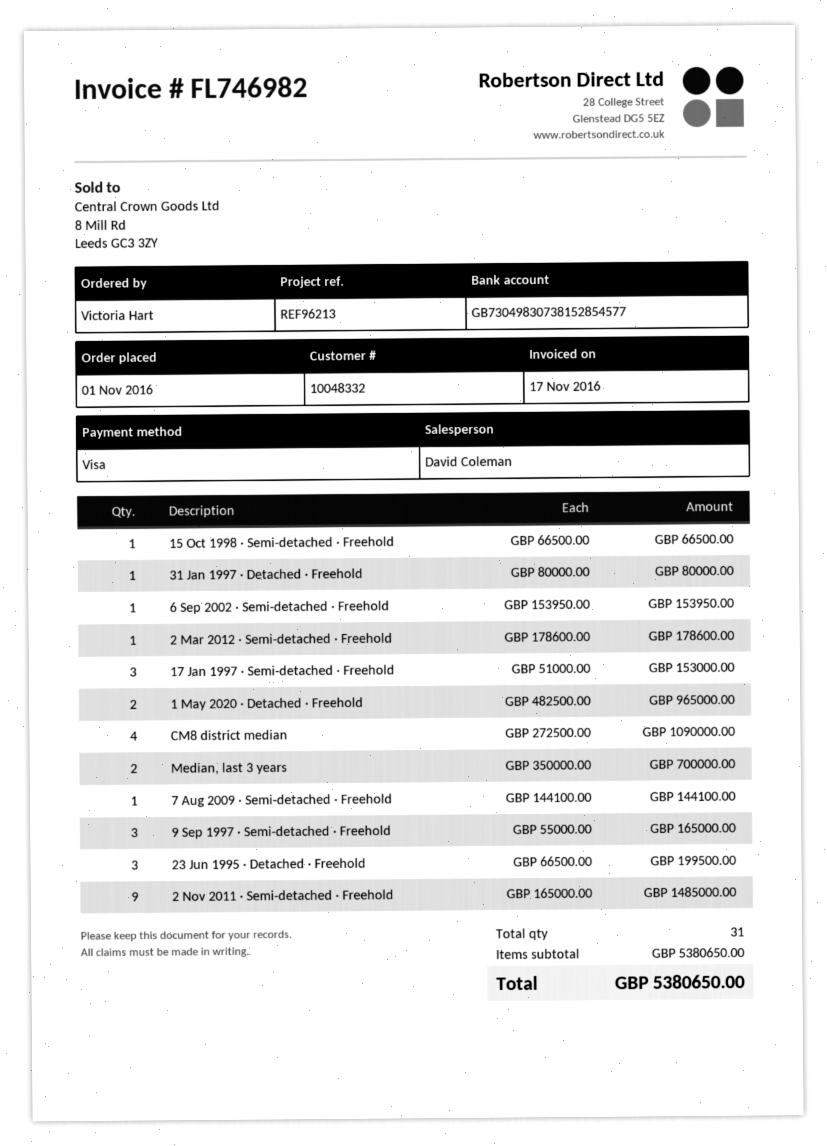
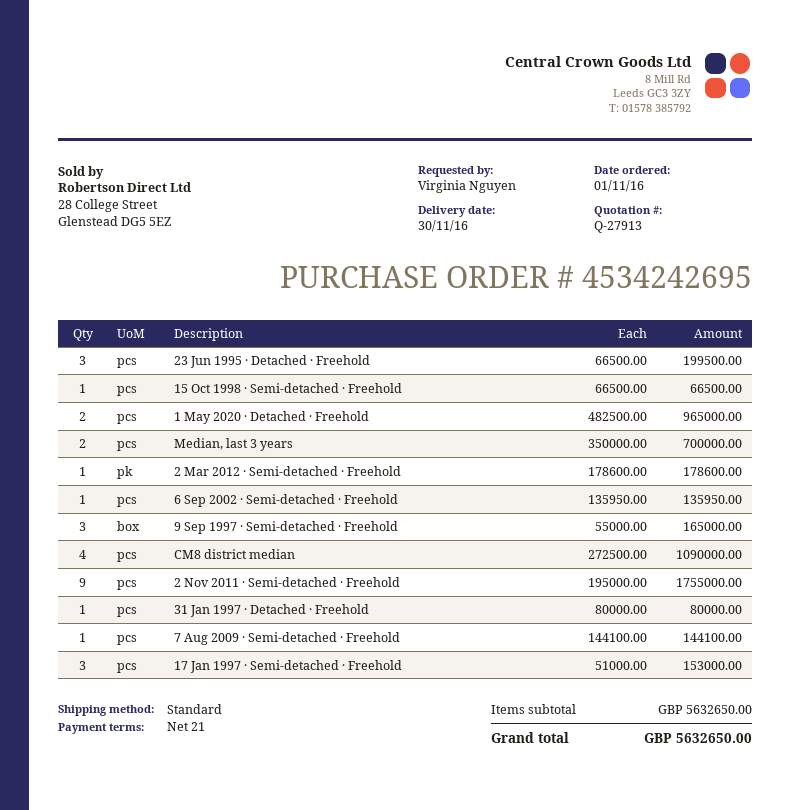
ordered by: Victoria Hart -> Virginia Nguyen
6 Sep 2002 · Semi-detached · Freehold: 1 x 153950.00 = 153950.00 -> 1 x 135950.00 = 135950.00
2 Nov 2011 · Semi-detached · Freehold: 9 x 165000.00 = 1485000.00 -> 9 x 195000.00 = 1755000.00
subtotal: 5380650.00 -> 5632650.00
total: 5380650.00 -> 5632650.00

